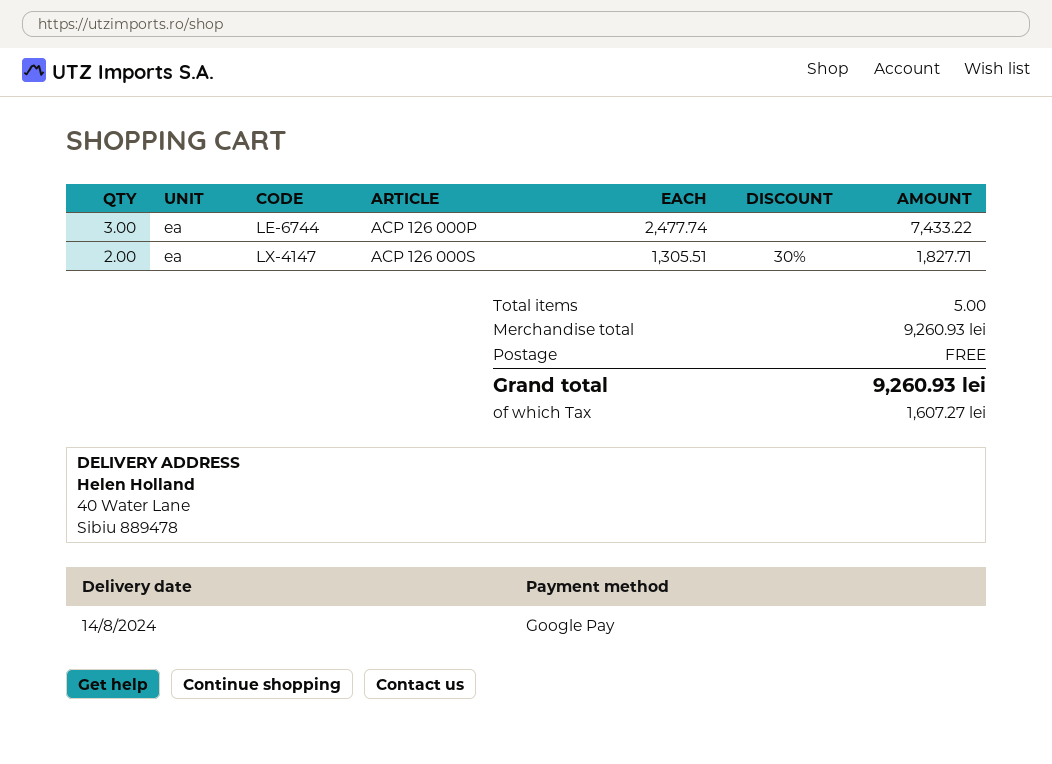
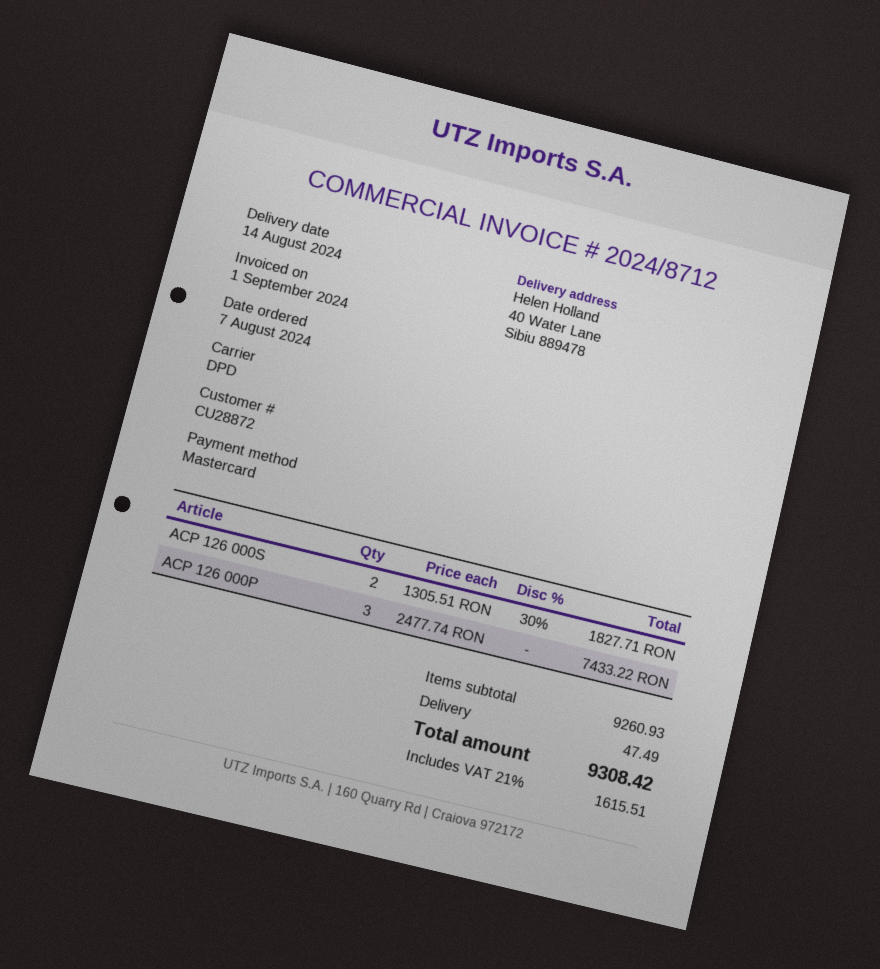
payment method: Google Pay -> Mastercard
shipping: 0.00 -> 47.49
tax: 1607.27 -> 1615.51
total: 9260.93 -> 9308.42

